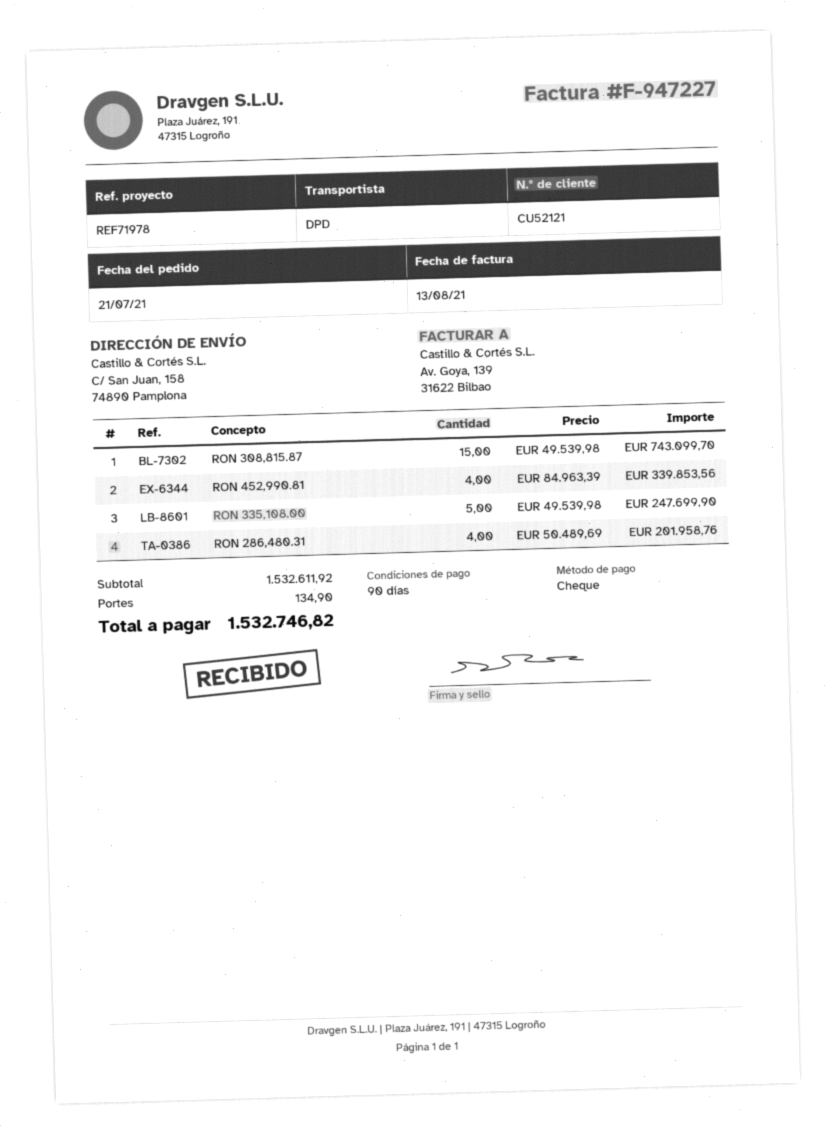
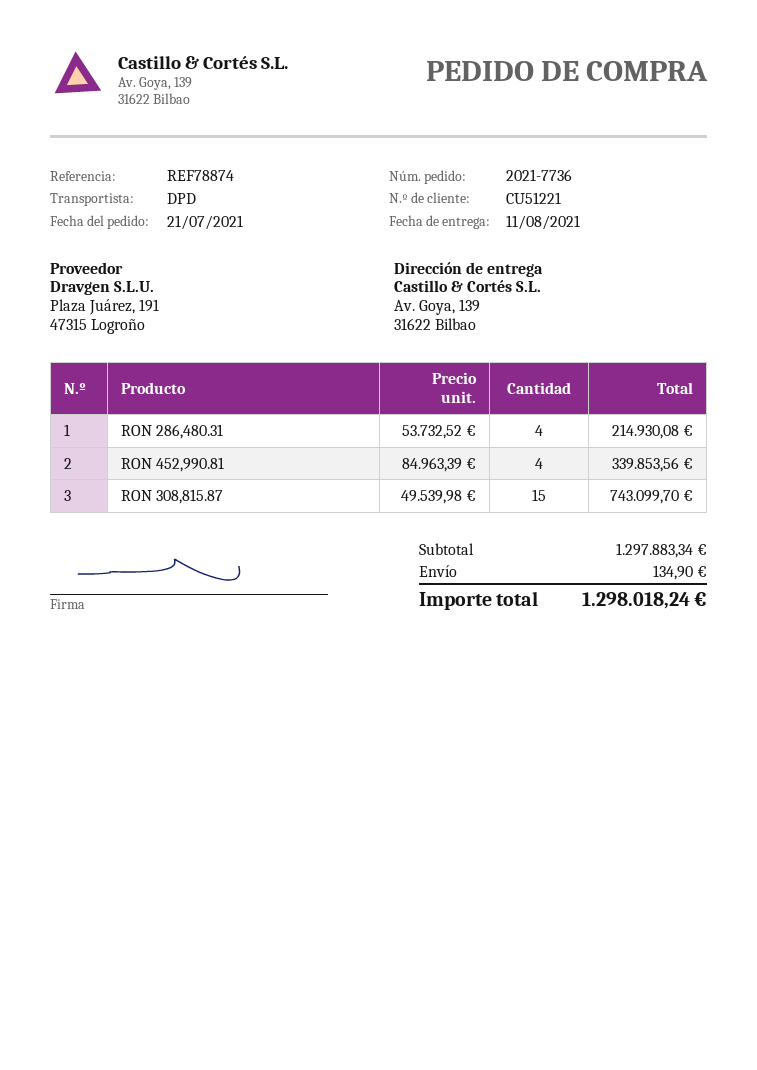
customer number: CU52121 -> CU51221
reference: REF71978 -> REF78874
ship to: C/ San Juan, 158, 74890 Pamplona -> Av. Goya, 139, 31622 Bilbao
RON 335,108.00: 5 x 49539.98 = 247699.90 -> none
RON 286,480.31: 4 x 50489.69 = 201958.76 -> 4 x 53732.52 = 214930.08
subtotal: 1532611.92 -> 1297883.34
total: 1532746.82 -> 1298018.24

